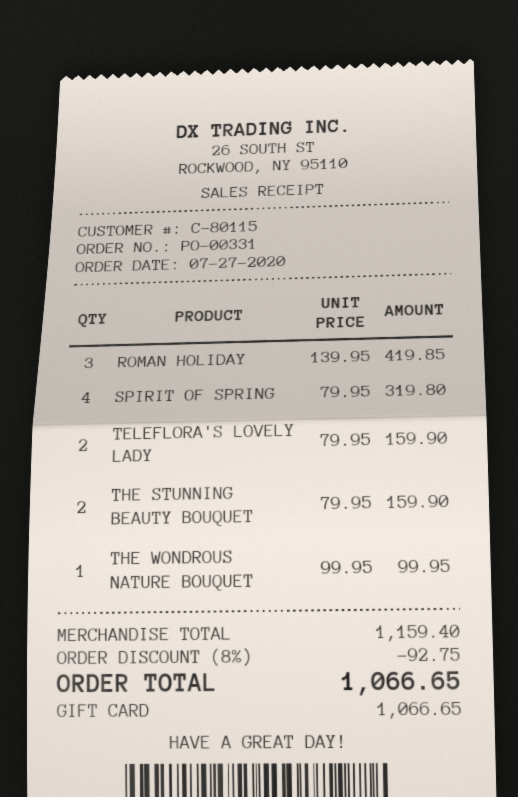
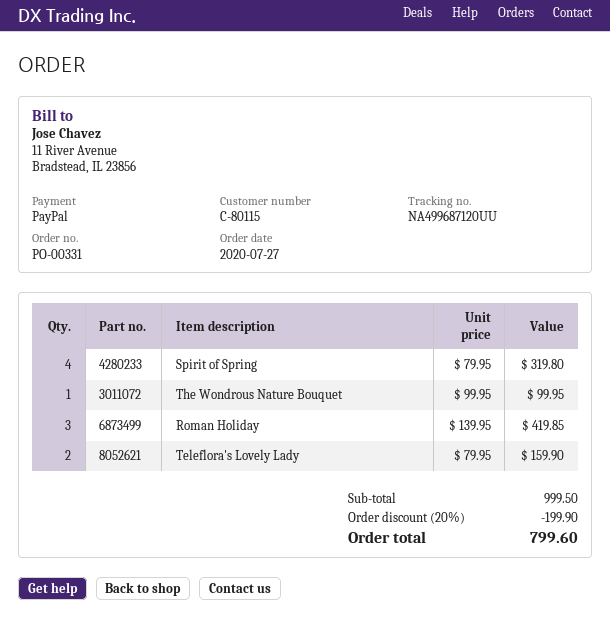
payment method: gift card -> PayPal
THE STUNNING BEAUTY BOUQUET: 2 x 79.95 = 159.90 -> none
subtotal: 1159.40 -> 999.50
discount: 8% = 92.75 -> 20% = 199.90
total: 1066.65 -> 799.60

